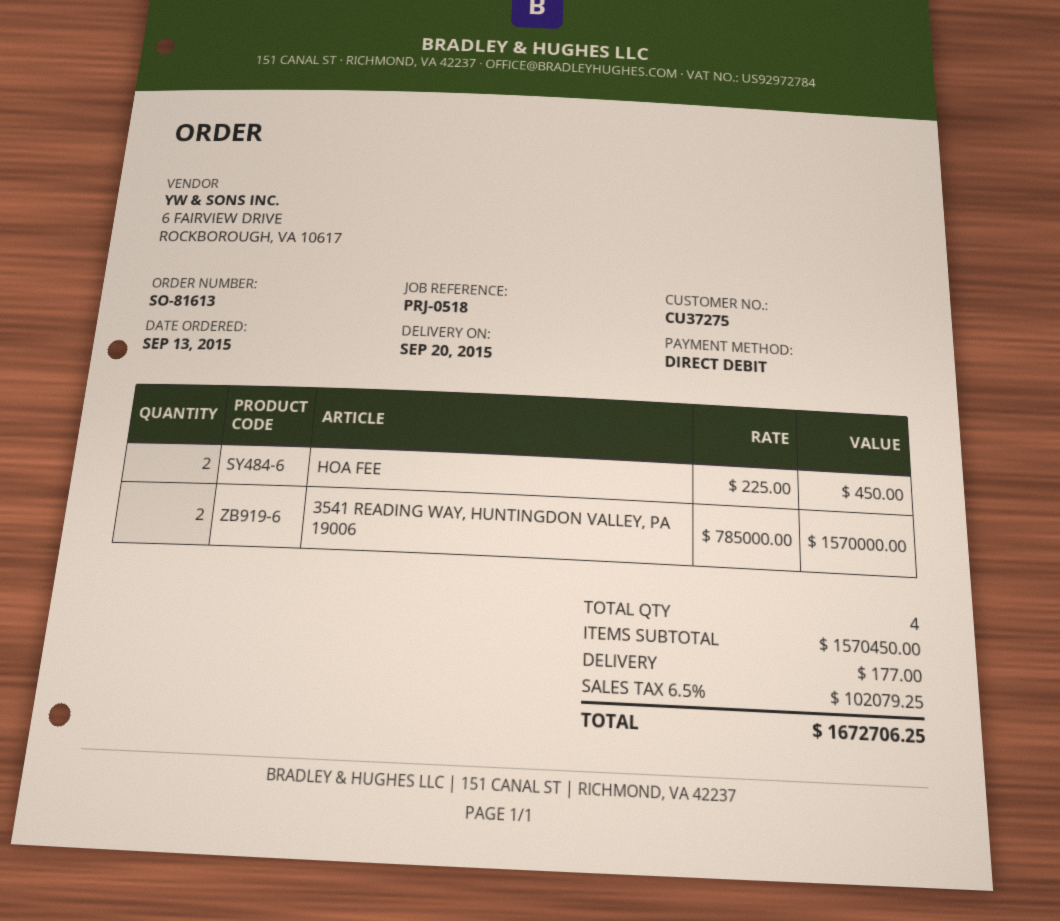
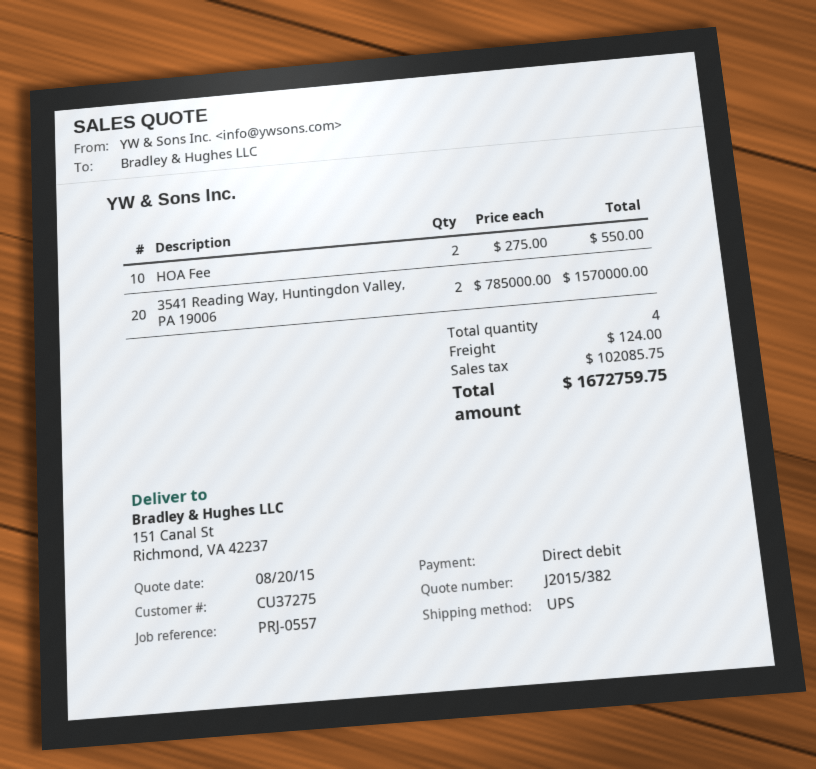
reference: PRJ-0518 -> PRJ-0557
HOA FEE: 2 x 225.00 = 450.00 -> 2 x 275.00 = 550.00
shipping: 177.00 -> 124.00
tax: 102079.25 -> 102085.75
total: 1672706.25 -> 1672759.75

